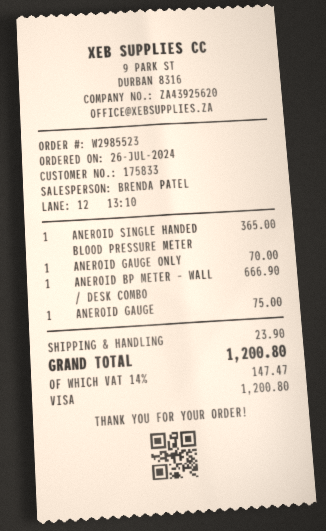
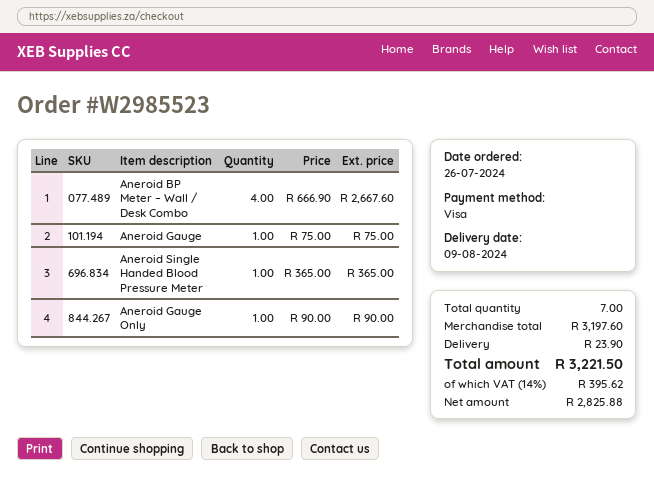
ANEROID GAUGE ONLY: 1 x 70.00 = 70.00 -> 1 x 90.00 = 90.00
ANEROID BP METER – WALL / DESK COMBO: 1 x 666.90 = 666.90 -> 4 x 666.90 = 2667.60
tax: 14% = 147.47 -> 14% = 395.62
total: 1200.80 -> 3221.50

